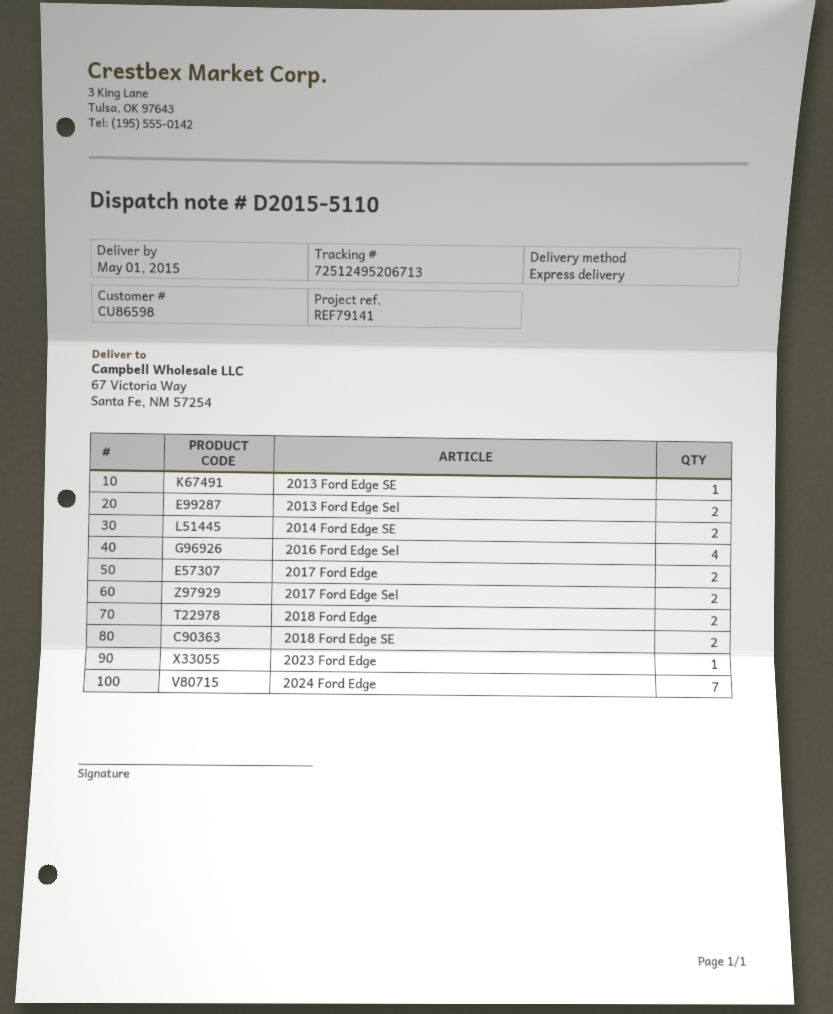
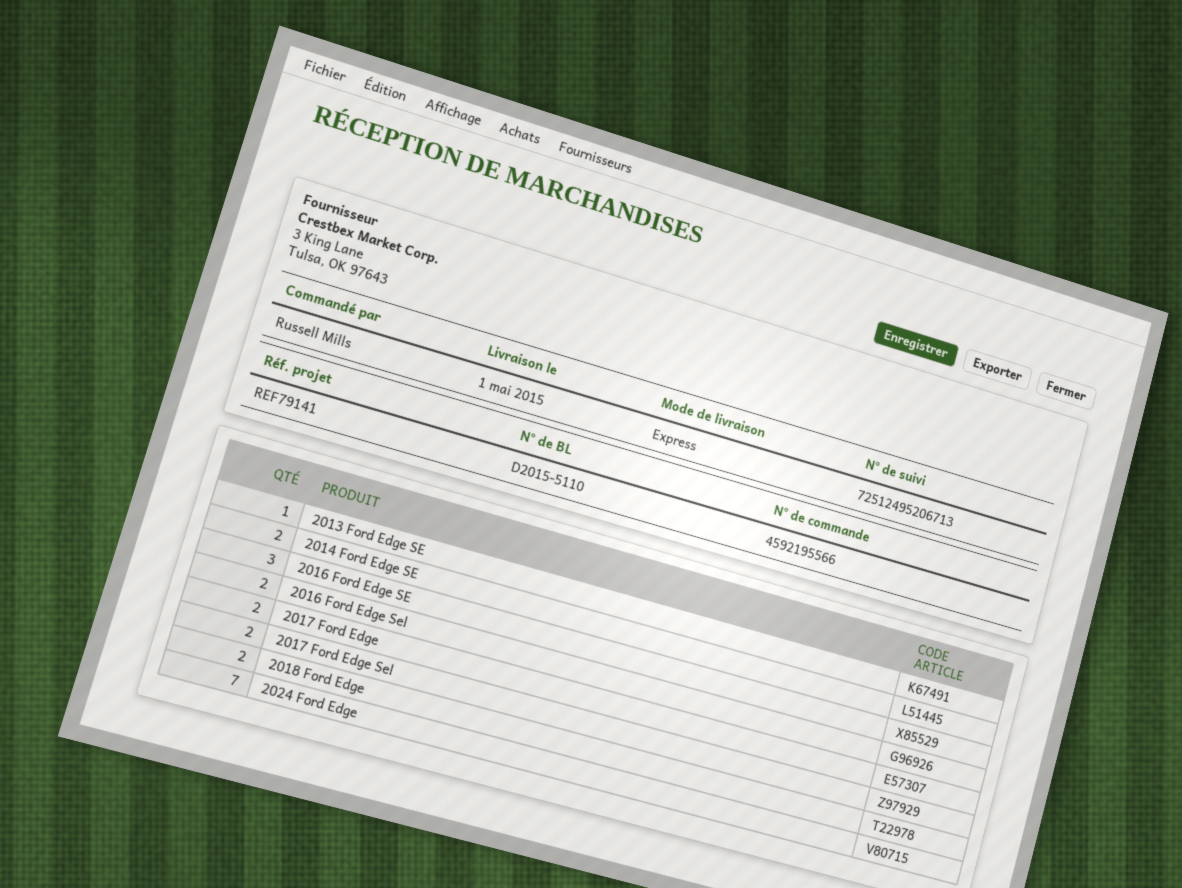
2013 Ford Edge Sel: 2 -> none
2016 Ford Edge Sel: 4 -> 2
2018 Ford Edge SE: 2 -> none
2023 Ford Edge: 1 -> none
2016 Ford Edge SE: none -> 3

